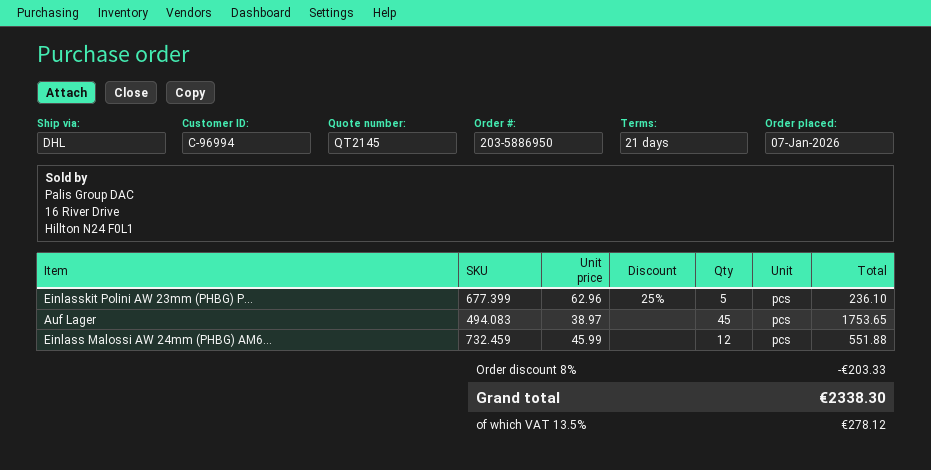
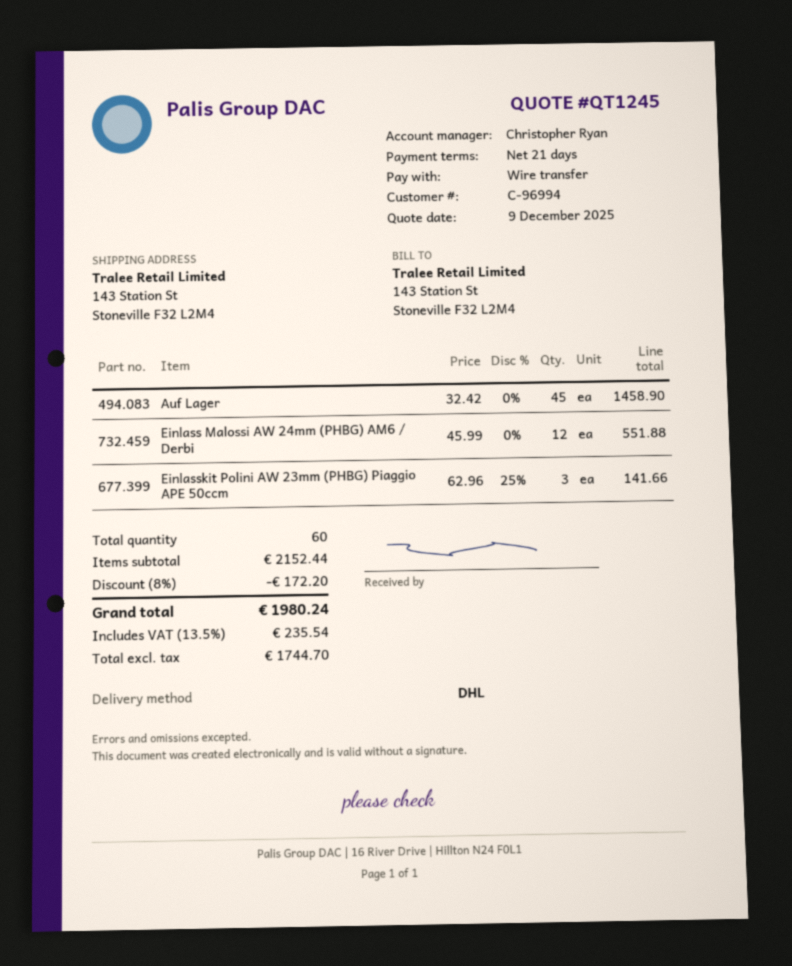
quote number: QT2145 -> QT1245
Einlasskit Polini AW 23mm (PHBG) P...: 5 x 62.96 - 25% = 236.10 -> 3 x 62.96 - 25% = 141.66
Auf Lager: 45 x 38.97 = 1753.65 -> 45 x 32.42 = 1458.90
discount: 8% = 203.33 -> 8% = 172.20
tax: 13.5% = 278.12 -> 13.5% = 235.54
total: 2338.30 -> 1980.24

